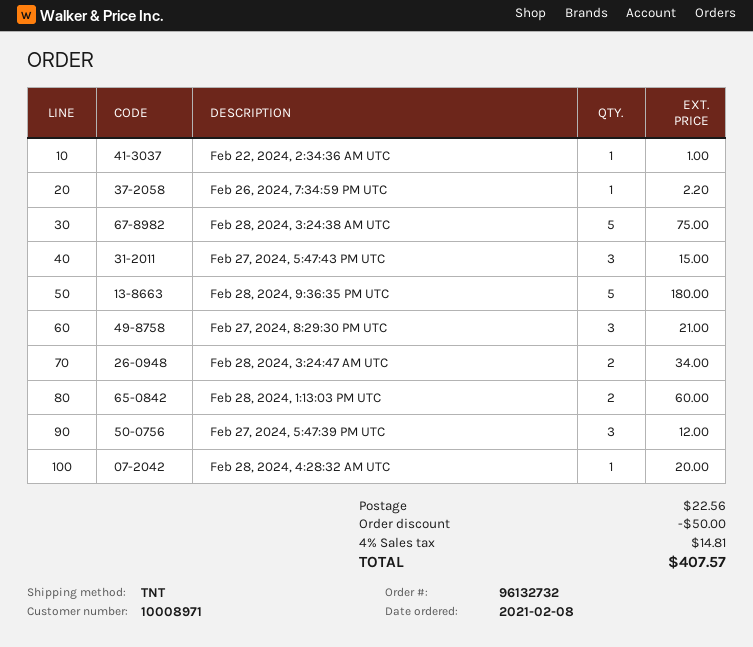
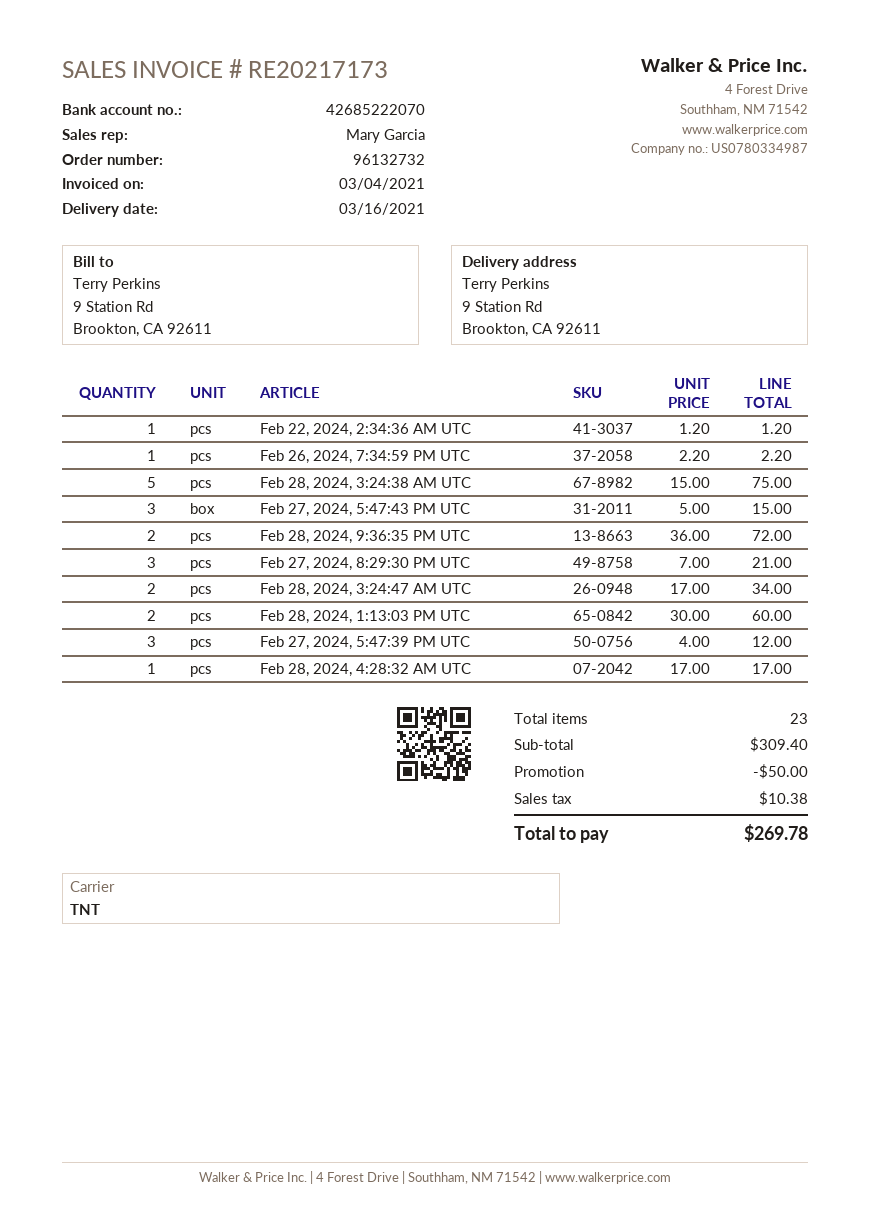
Feb 22, 2024, 2:34:36 AM UTC: 1 for 1.00 -> 1 for 1.20
Feb 28, 2024, 9:36:35 PM UTC: 5 for 180.00 -> 2 for 72.00
Feb 28, 2024, 4:28:32 AM UTC: 1 for 20.00 -> 1 for 17.00
shipping: 22.56 -> none
tax: 14.81 -> 10.38
total: 407.57 -> 269.78

